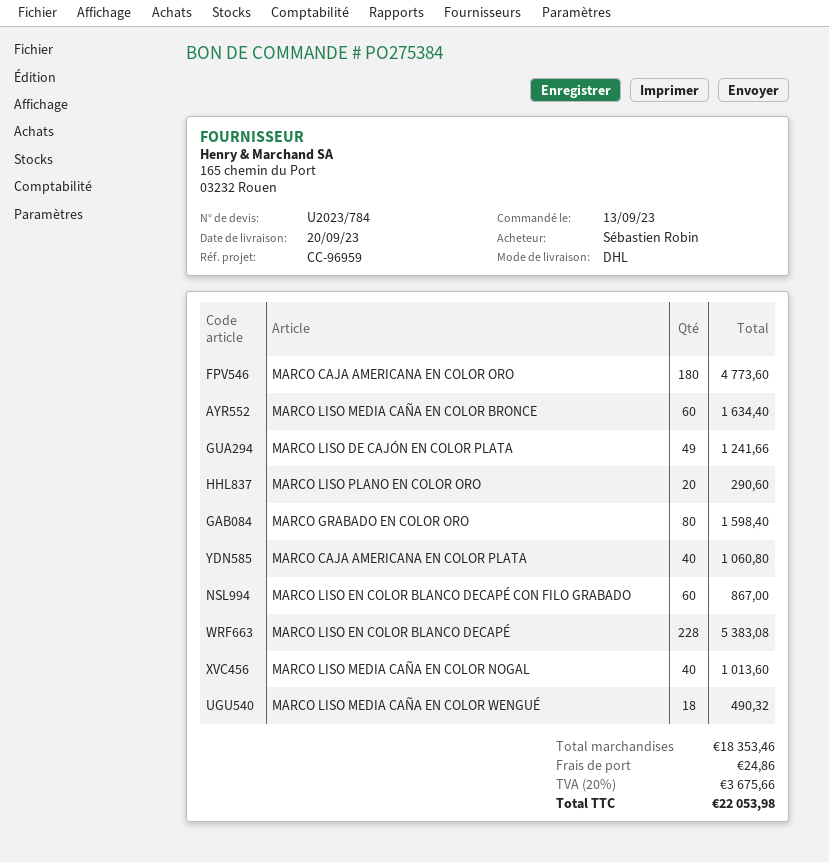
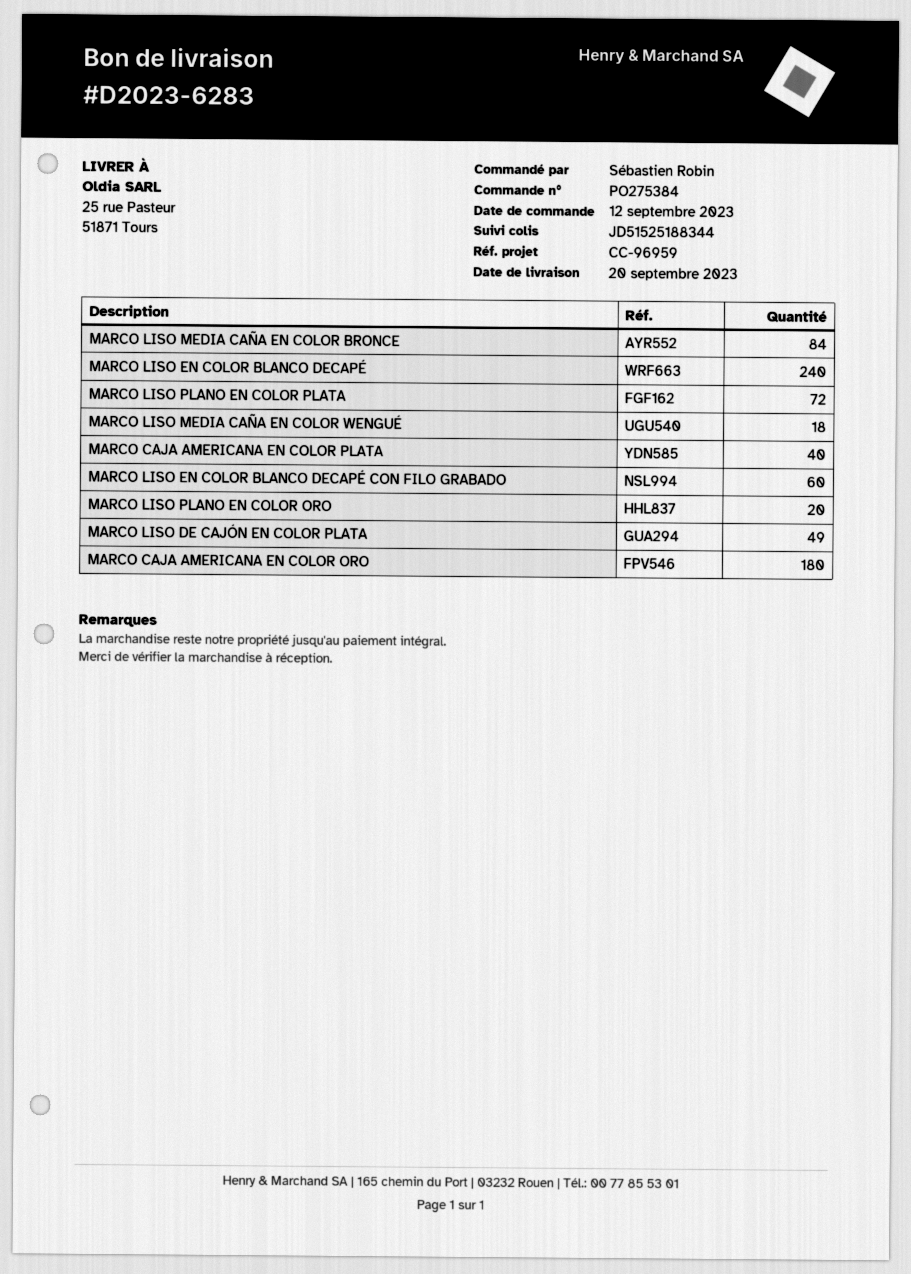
order date: 2023-09-13 -> 2023-09-12
MARCO LISO MEDIA CAÑA EN COLOR BRONCE: 60 -> 84
MARCO GRABADO EN COLOR ORO: 80 -> none
MARCO LISO EN COLOR BLANCO DECAPÉ: 228 -> 240
MARCO LISO MEDIA CAÑA EN COLOR NOGAL: 40 -> none
MARCO LISO PLANO EN COLOR PLATA: none -> 72

